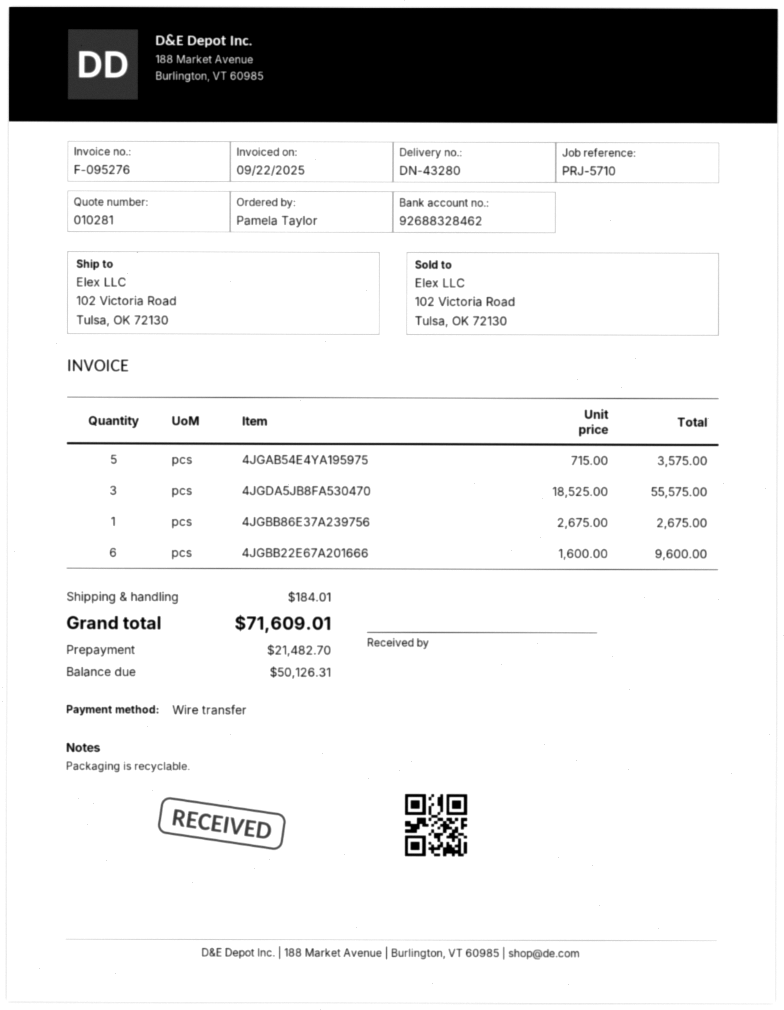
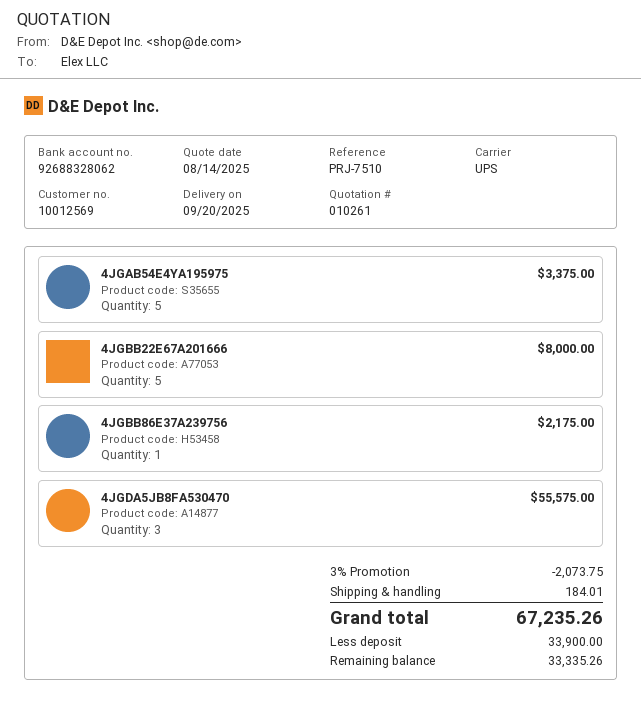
quote number: 010281 -> 010261
reference: PRJ-5710 -> PRJ-7510
bank account: 92688328462 -> 92688328062
4JGAB54E4YA195975: 5 for 3575.00 -> 5 for 3375.00
4JGBB86E37A239756: 1 for 2675.00 -> 1 for 2175.00
4JGBB22E67A201666: 6 for 9600.00 -> 5 for 8000.00
discount: none -> 3% = 2073.75
total: 71609.01 -> 67235.26
deposit: 21482.70 -> 33900.00
balance: 50126.31 -> 33335.26

